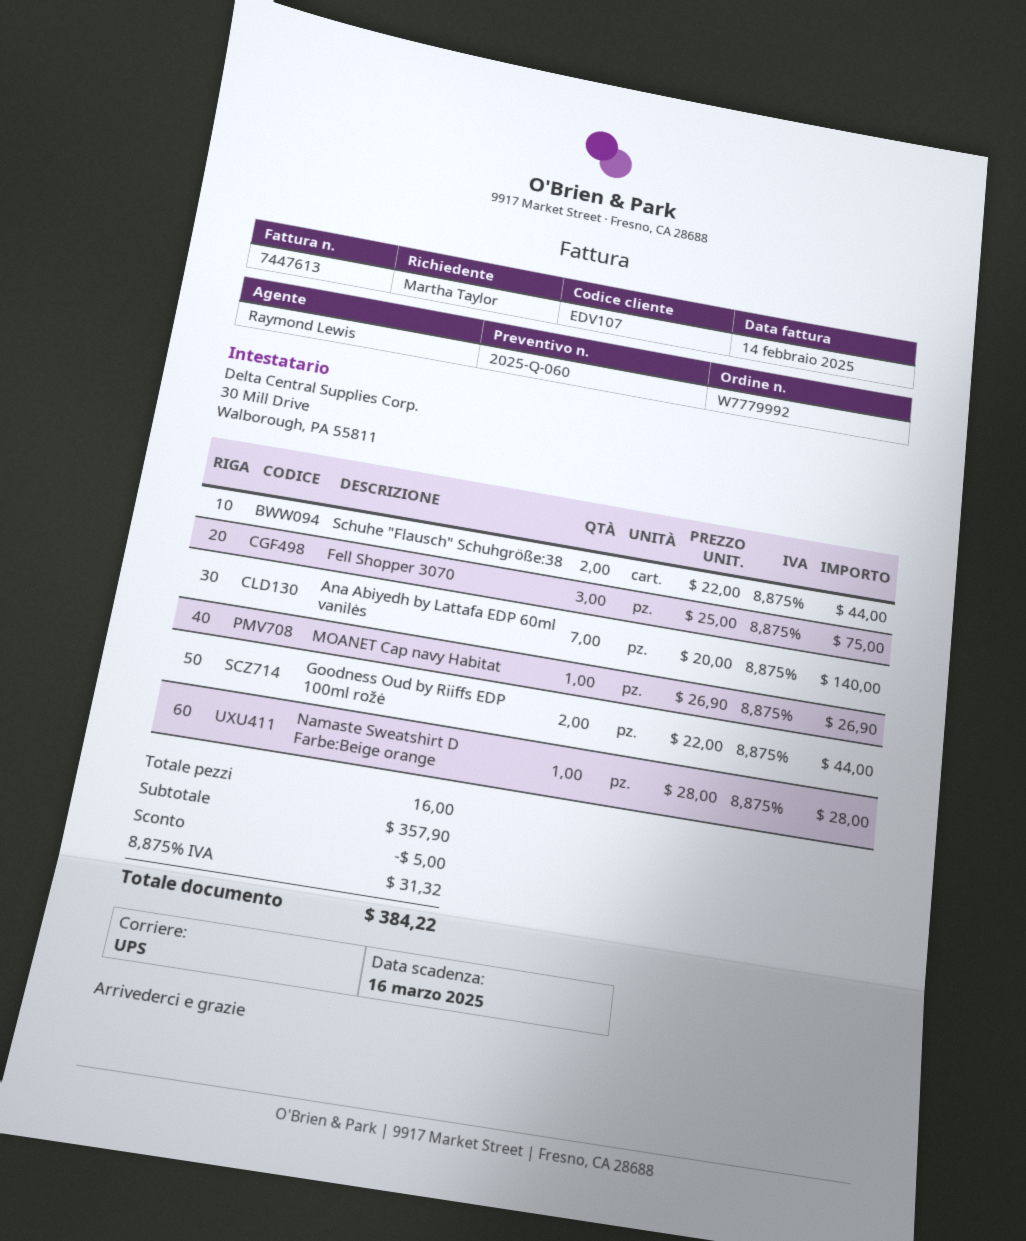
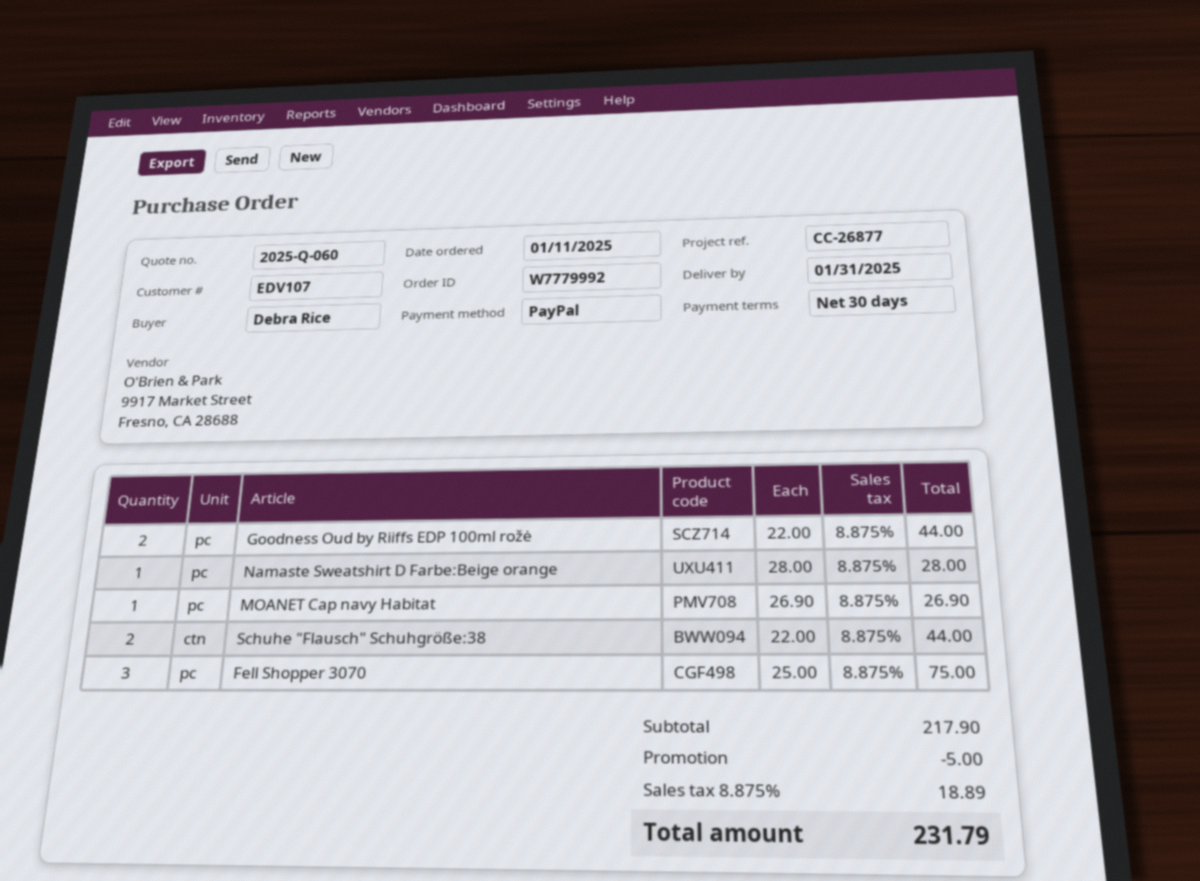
ordered by: Martha Taylor -> Debra Rice
Ana Abiyedh by Lattafa EDP 60ml vanilės: 7 x 20.00 = 140.00 -> none
subtotal: 357.90 -> 217.90
tax: 8.875% = 31.32 -> 8.875% = 18.89
total: 384.22 -> 231.79

